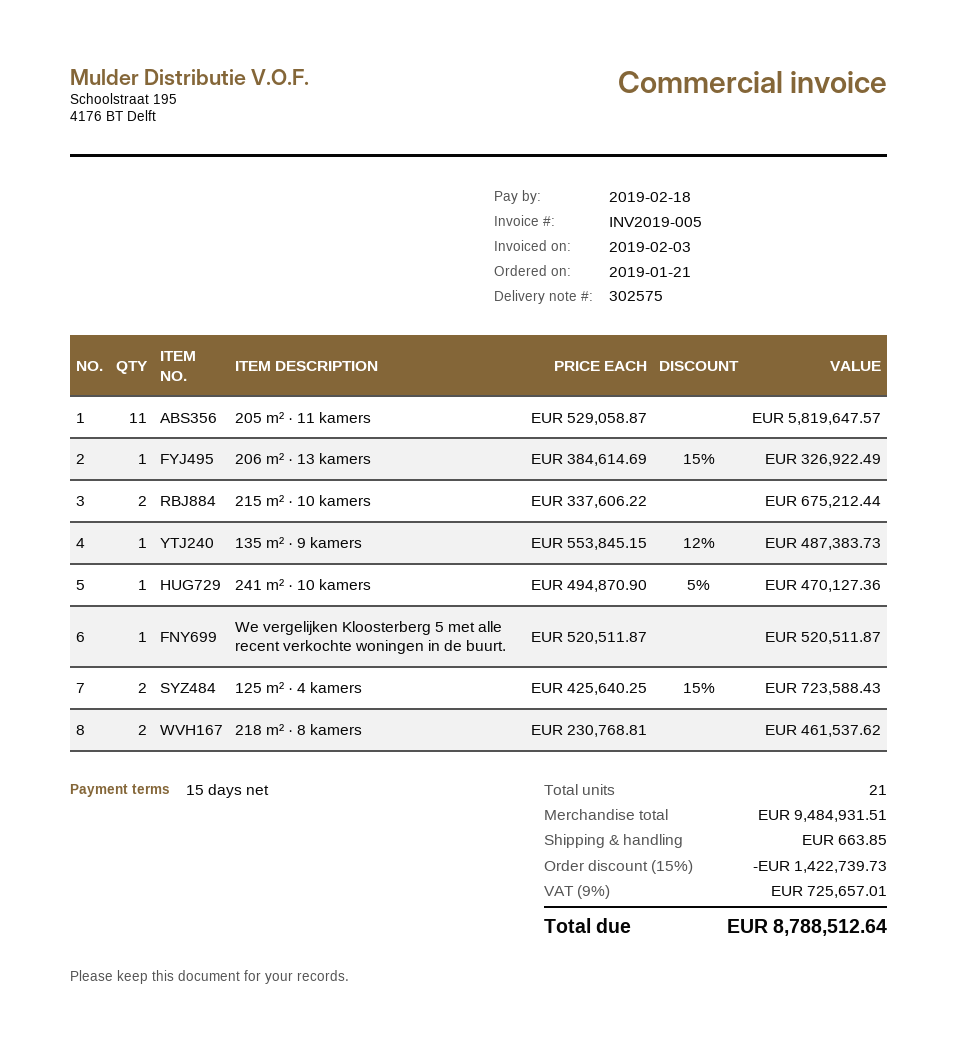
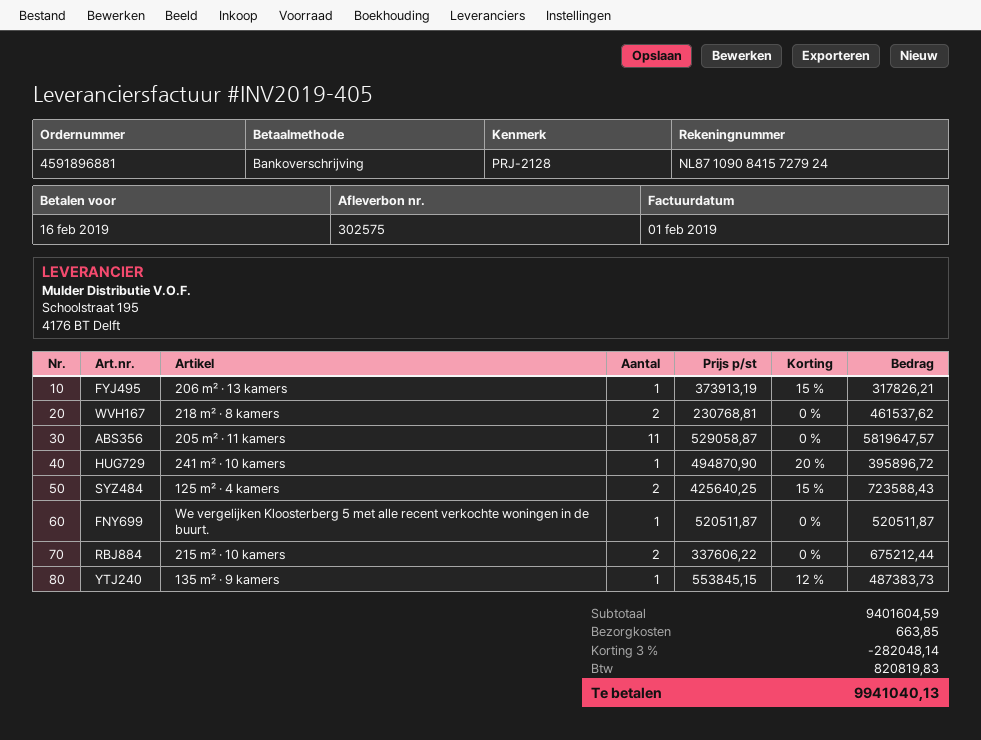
invoice number: INV2019-005 -> INV2019-405
invoice date: 2019-02-03 -> 2019-02-01
due date: 2019-02-18 -> 2019-02-16
206 m² · 13 kamers: 1 x 384614.69 - 15% = 326922.49 -> 1 x 373913.19 - 15% = 317826.21
241 m² · 10 kamers: 1 x 494870.90 - 5% = 470127.36 -> 1 x 494870.90 - 20% = 395896.72
subtotal: 9484931.51 -> 9401604.59
discount: 15% = 1422739.73 -> 3% = 282048.14
tax: 725657.01 -> 820819.83
total: 8788512.64 -> 9941040.13

